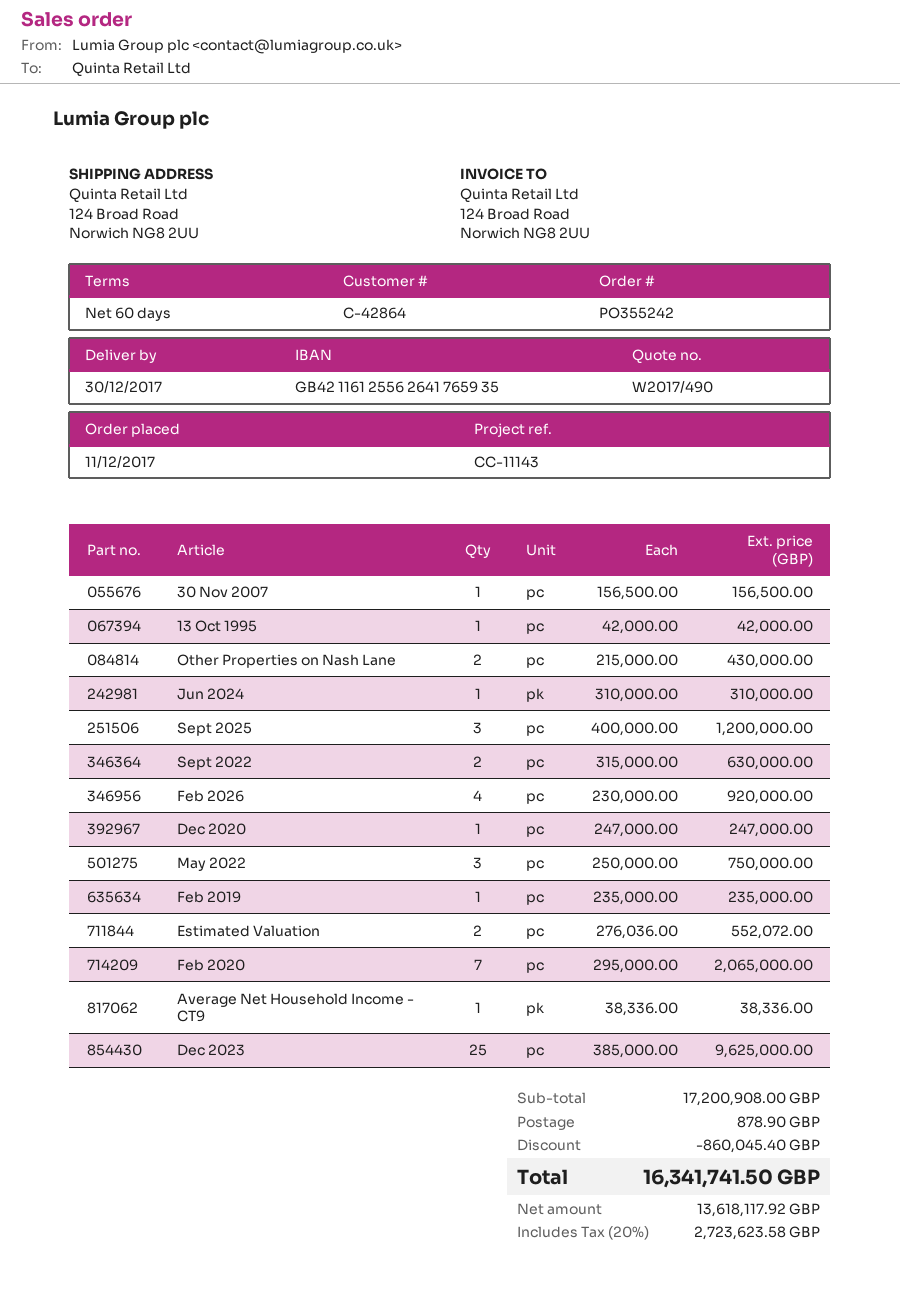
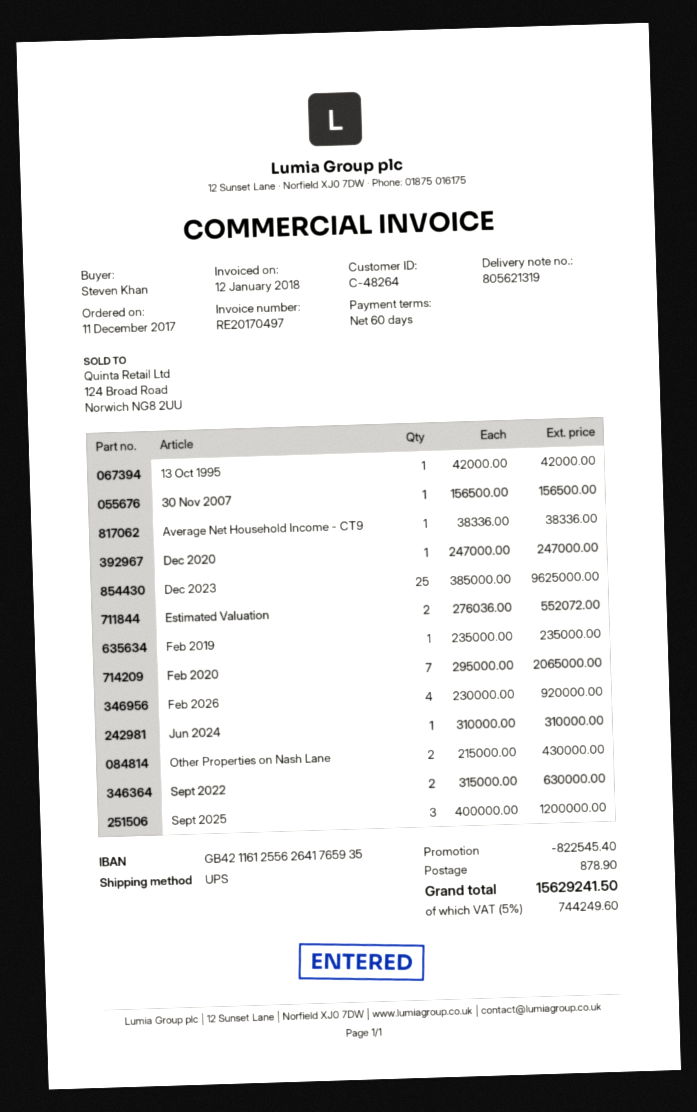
customer number: C-42864 -> C-48264
May 2022: 3 x 250000.00 = 750000.00 -> none
discount: 860045.40 -> 822545.40
tax: 20% = 2723623.58 -> 5% = 744249.60
total: 16341741.50 -> 15629241.50

